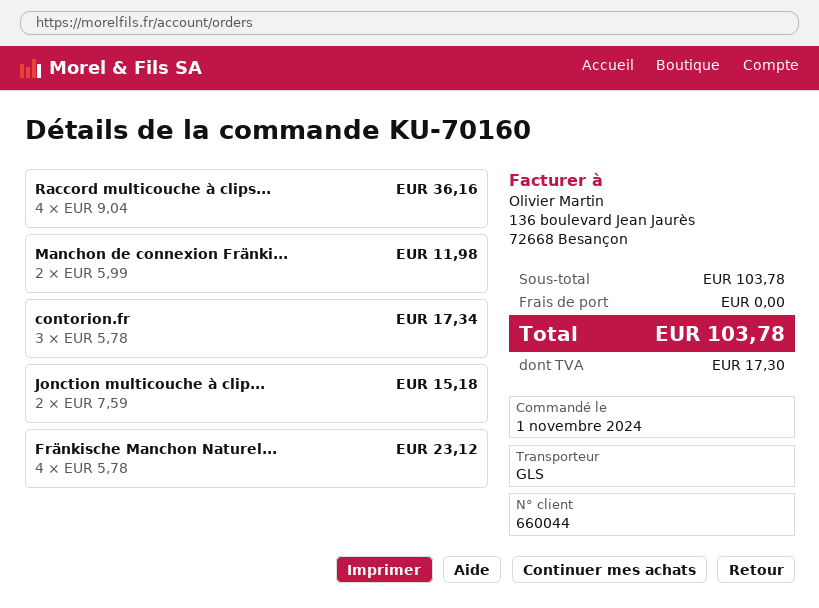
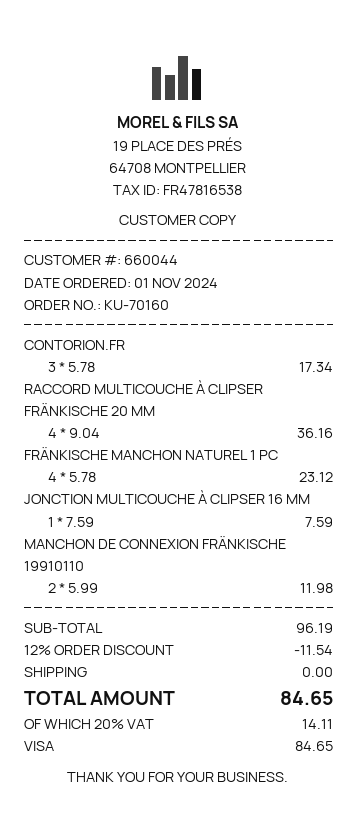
Jonction multicouche à clip...: 2 x 7.59 = 15.18 -> 1 x 7.59 = 7.59
subtotal: 103.78 -> 96.19
discount: none -> 12% = 11.54
tax: 17.30 -> 14.11
total: 103.78 -> 84.65

